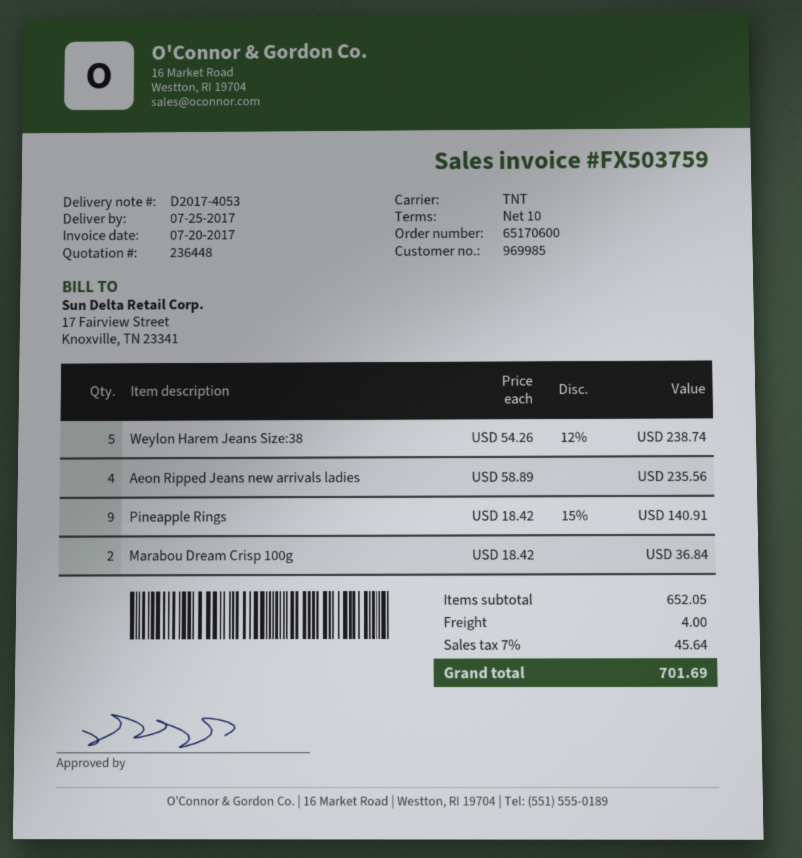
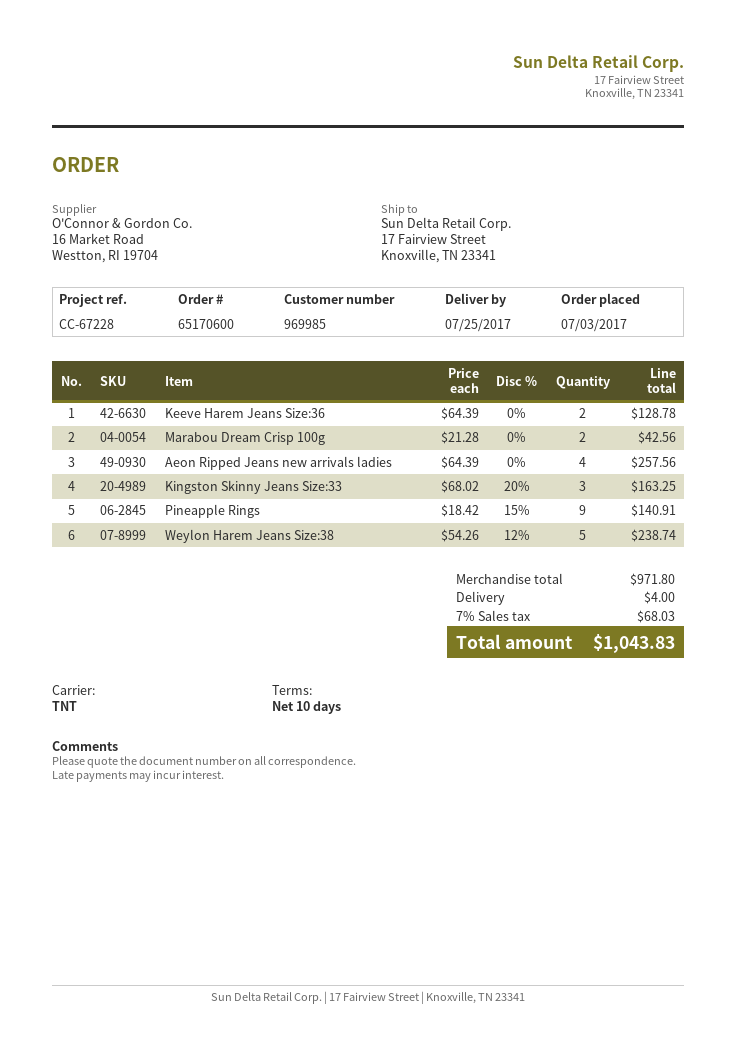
Aeon Ripped Jeans new arrivals ladies: 4 x 58.89 = 235.56 -> 4 x 64.39 = 257.56
Marabou Dream Crisp 100g: 2 x 18.42 = 36.84 -> 2 x 21.28 = 42.56
Keeve Harem Jeans Size:36: none -> 2 x 64.39 = 128.78
Kingston Skinny Jeans Size:33: none -> 3 x 68.02 - 20% = 163.25
subtotal: 652.05 -> 971.80
tax: 7% = 45.64 -> 7% = 68.03
total: 701.69 -> 1043.83

